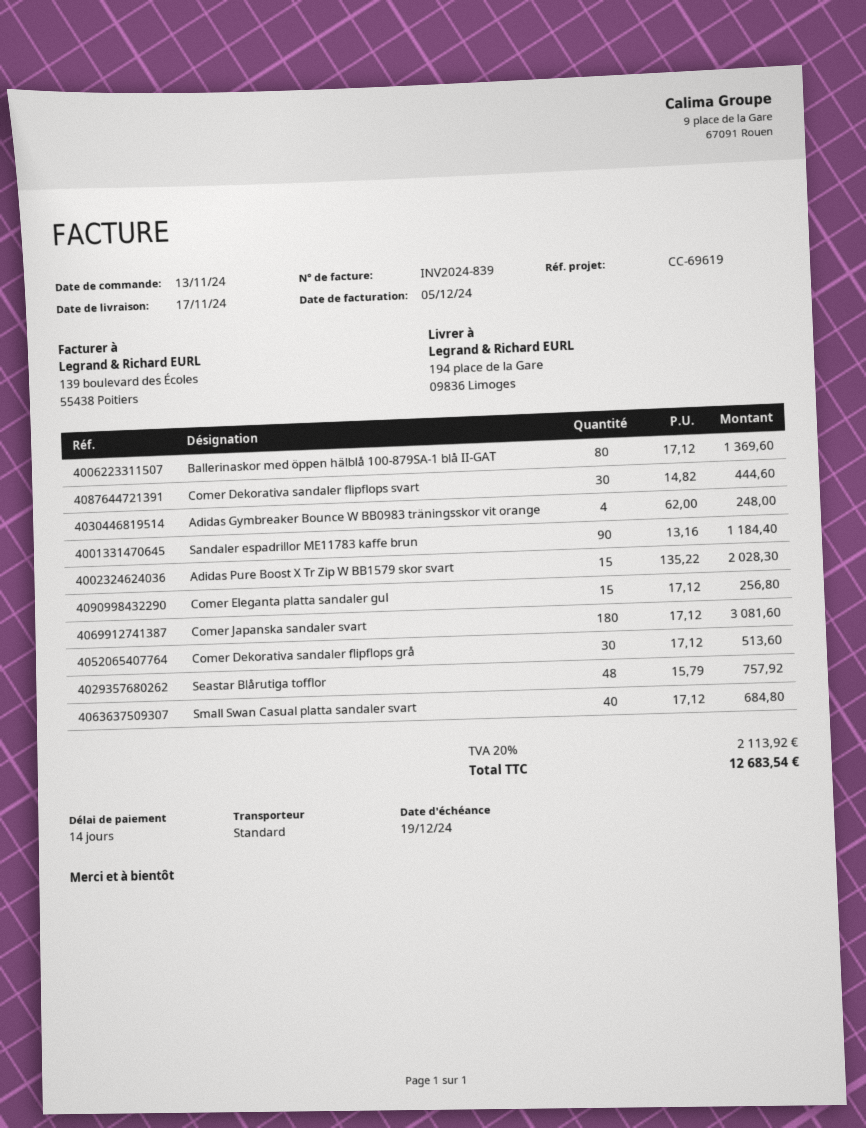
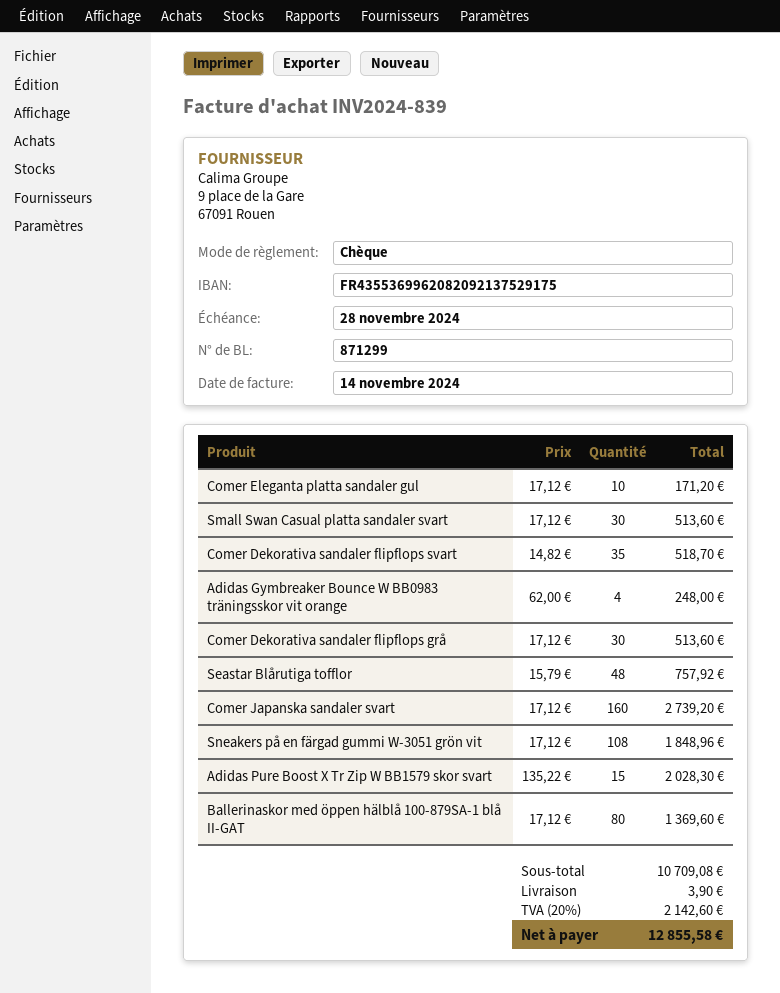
invoice date: 2024-12-05 -> 2024-11-14
due date: 2024-12-19 -> 2024-11-28
Comer Dekorativa sandaler flipflops svart: 30 x 14.82 = 444.60 -> 35 x 14.82 = 518.70
Sandaler espadrillor ME11783 kaffe brun: 90 x 13.16 = 1184.40 -> none
Comer Eleganta platta sandaler gul: 15 x 17.12 = 256.80 -> 10 x 17.12 = 171.20
Comer Japanska sandaler svart: 180 x 17.12 = 3081.60 -> 160 x 17.12 = 2739.20
Small Swan Casual platta sandaler svart: 40 x 17.12 = 684.80 -> 30 x 17.12 = 513.60
Sneakers på en färgad gummi W-3051 grön vit: none -> 108 x 17.12 = 1848.96
shipping: none -> 3.90
tax: 20% = 2113.92 -> 20% = 2142.60
total: 12683.54 -> 12855.58

